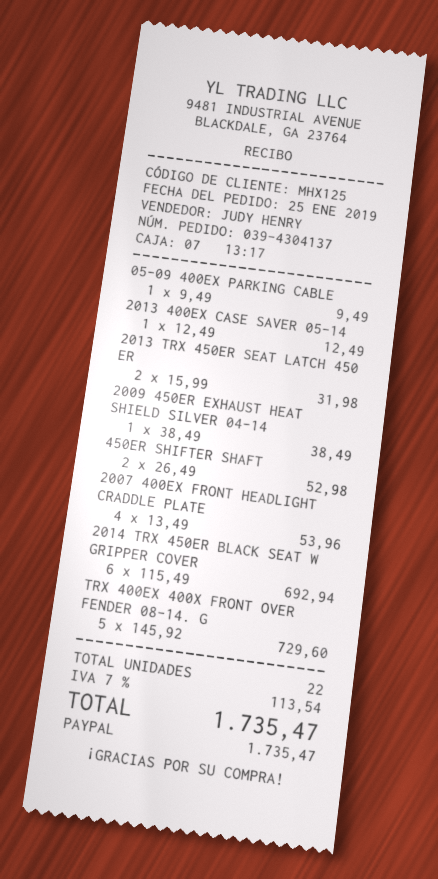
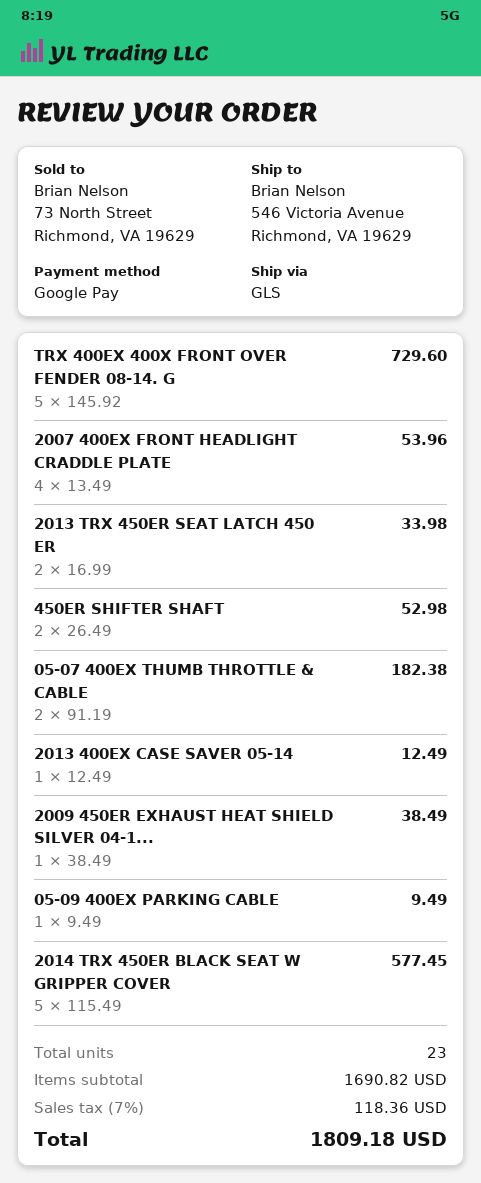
payment method: PayPal -> Google Pay
2013 TRX 450ER SEAT LATCH 450 ER: 2 x 15.99 = 31.98 -> 2 x 16.99 = 33.98
2014 TRX 450ER BLACK SEAT W GRIPPER COVER: 6 x 115.49 = 692.94 -> 5 x 115.49 = 577.45
05-07 400EX THUMB THROTTLE & CABLE: none -> 2 x 91.19 = 182.38
total quantity: 22 -> 23
tax: 7% = 113.54 -> 7% = 118.36
total: 1735.47 -> 1809.18

